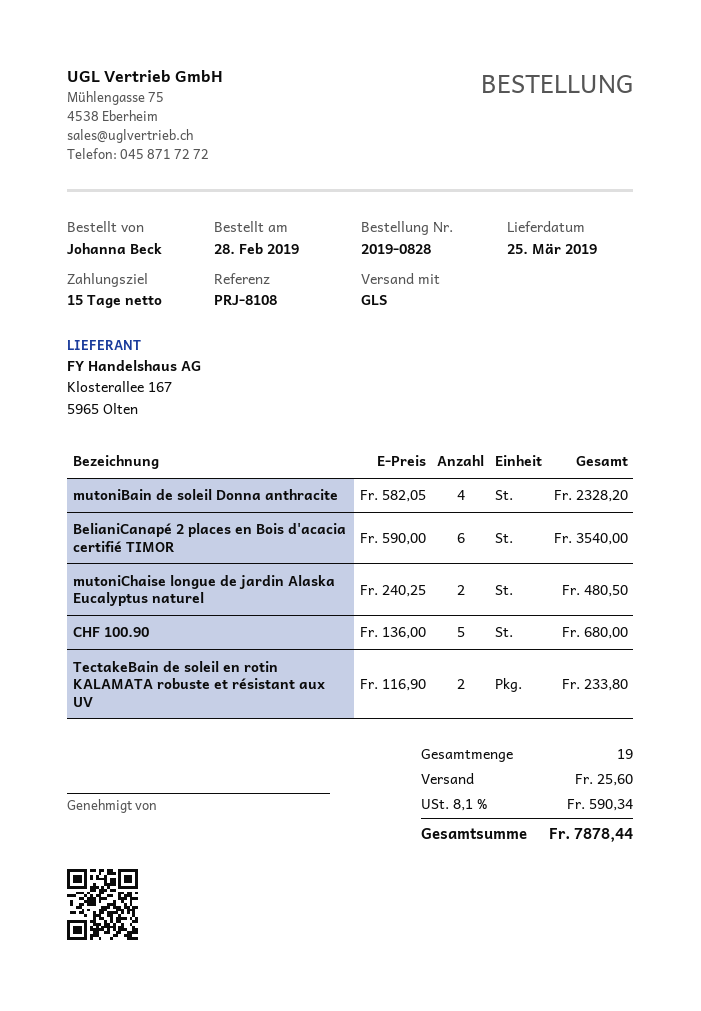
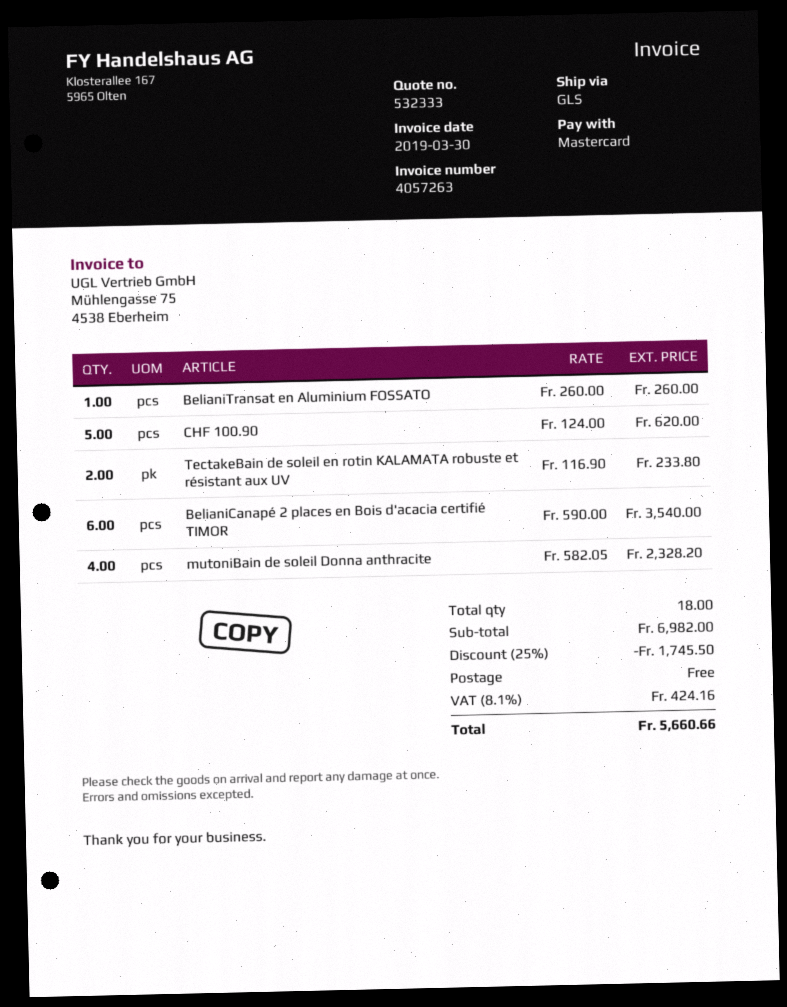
mutoniChaise longue de jardin Alaska Eucalyptus naturel: 2 x 240.25 = 480.50 -> none
CHF 100.90: 5 x 136.00 = 680.00 -> 5 x 124.00 = 620.00
BelianiTransat en Aluminium FOSSATO: none -> 1 x 260.00 = 260.00
total quantity: 19 -> 18
discount: none -> 25% = 1745.50
shipping: 25.60 -> 0.00
tax: 8.1% = 590.34 -> 8.1% = 424.16
total: 7878.44 -> 5660.66

